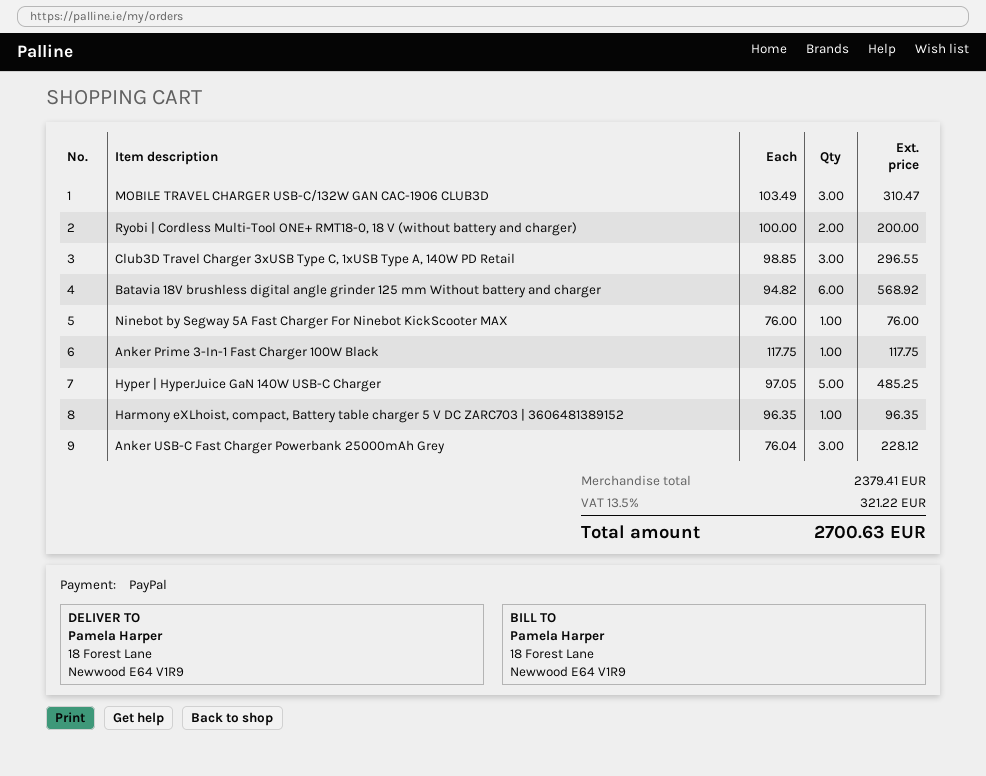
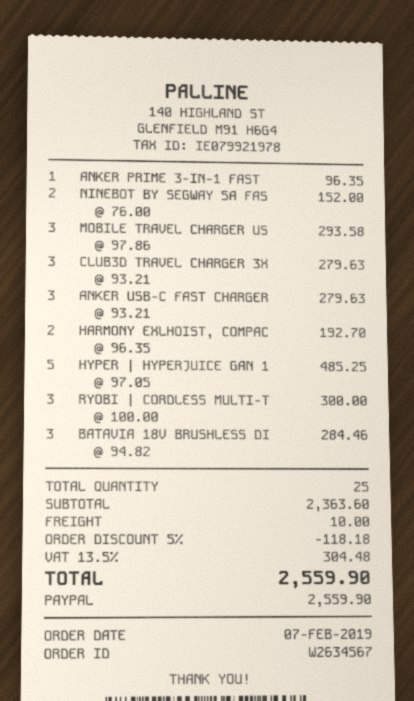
MOBILE TRAVEL CHARGER USB-C/132W GAN CAC-1906 CLUB3D: 3 x 103.49 = 310.47 -> 3 x 97.86 = 293.58
Ryobi | Cordless Multi-Tool ONE+ RMT18-0, 18 V (without battery and charger): 2 x 100.00 = 200.00 -> 3 x 100.00 = 300.00
Club3D Travel Charger 3xUSB Type C, 1xUSB Type A, 140W PD Retail: 3 x 98.85 = 296.55 -> 3 x 93.21 = 279.63
Batavia 18V brushless digital angle grinder 125 mm Without battery and charger: 6 x 94.82 = 568.92 -> 3 x 94.82 = 284.46
Ninebot by Segway 5A Fast Charger For Ninebot KickScooter MAX: 1 x 76.00 = 76.00 -> 2 x 76.00 = 152.00
Anker Prime 3-In-1 Fast Charger 100W Black: 1 x 117.75 = 117.75 -> 1 x 96.35 = 96.35
Harmony eXLhoist, compact, Battery table charger 5 V DC ZARC703 | 3606481389152: 1 x 96.35 = 96.35 -> 2 x 96.35 = 192.70
Anker USB-C Fast Charger Powerbank 25000mAh Grey: 3 x 76.04 = 228.12 -> 3 x 93.21 = 279.63
subtotal: 2379.41 -> 2363.60
discount: none -> 5% = 118.18
shipping: none -> 10.00
tax: 13.5% = 321.22 -> 13.5% = 304.48
total: 2700.63 -> 2559.90

